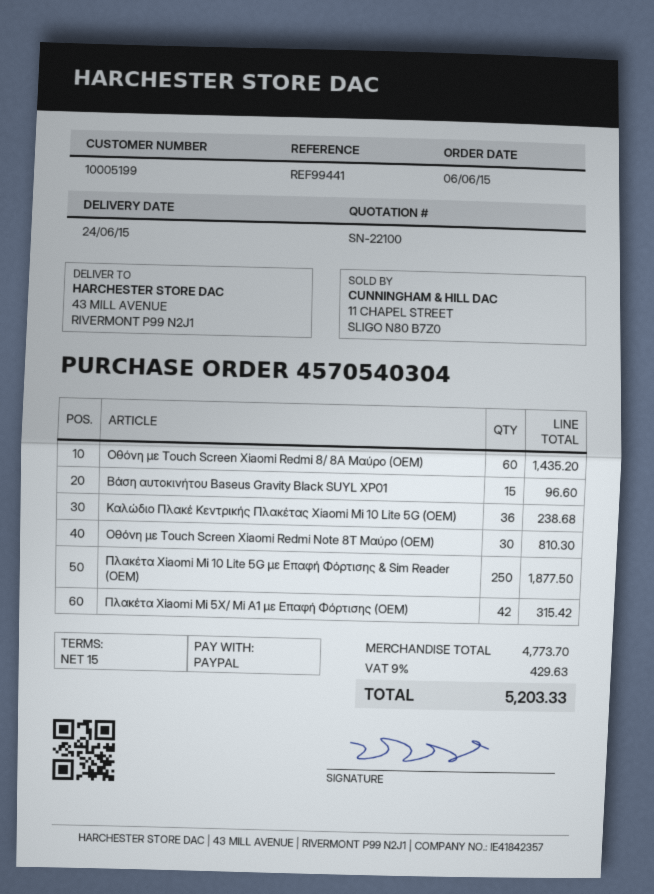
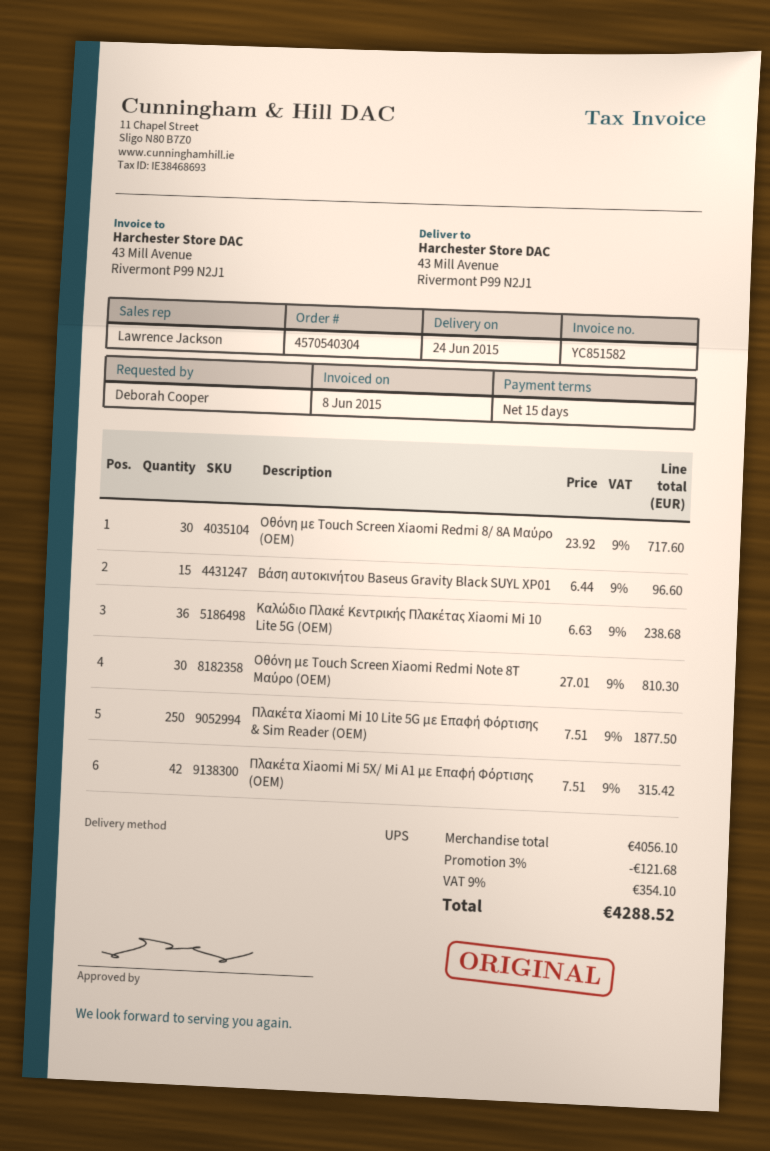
Οθόνη με Touch Screen Xiaomi Redmi 8/ 8A Μαύρο (OEM): 60 for 1435.20 -> 30 for 717.60
subtotal: 4773.70 -> 4056.10
discount: none -> 3% = 121.68
tax: 9% = 429.63 -> 9% = 354.10
total: 5203.33 -> 4288.52

